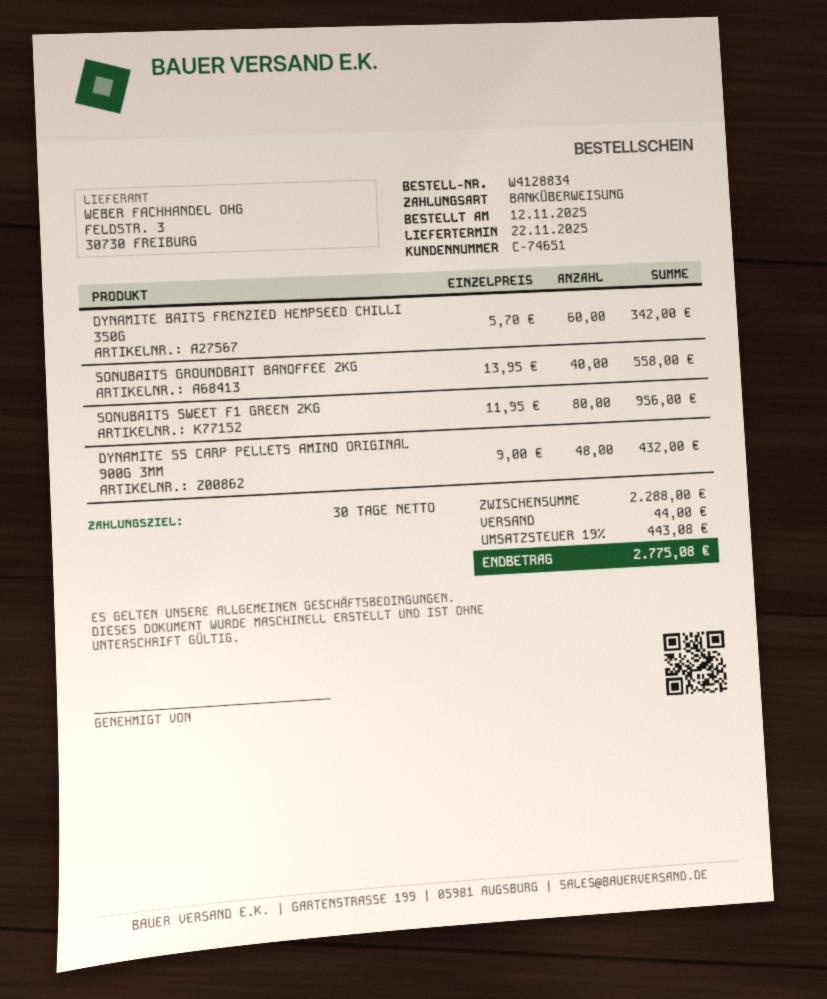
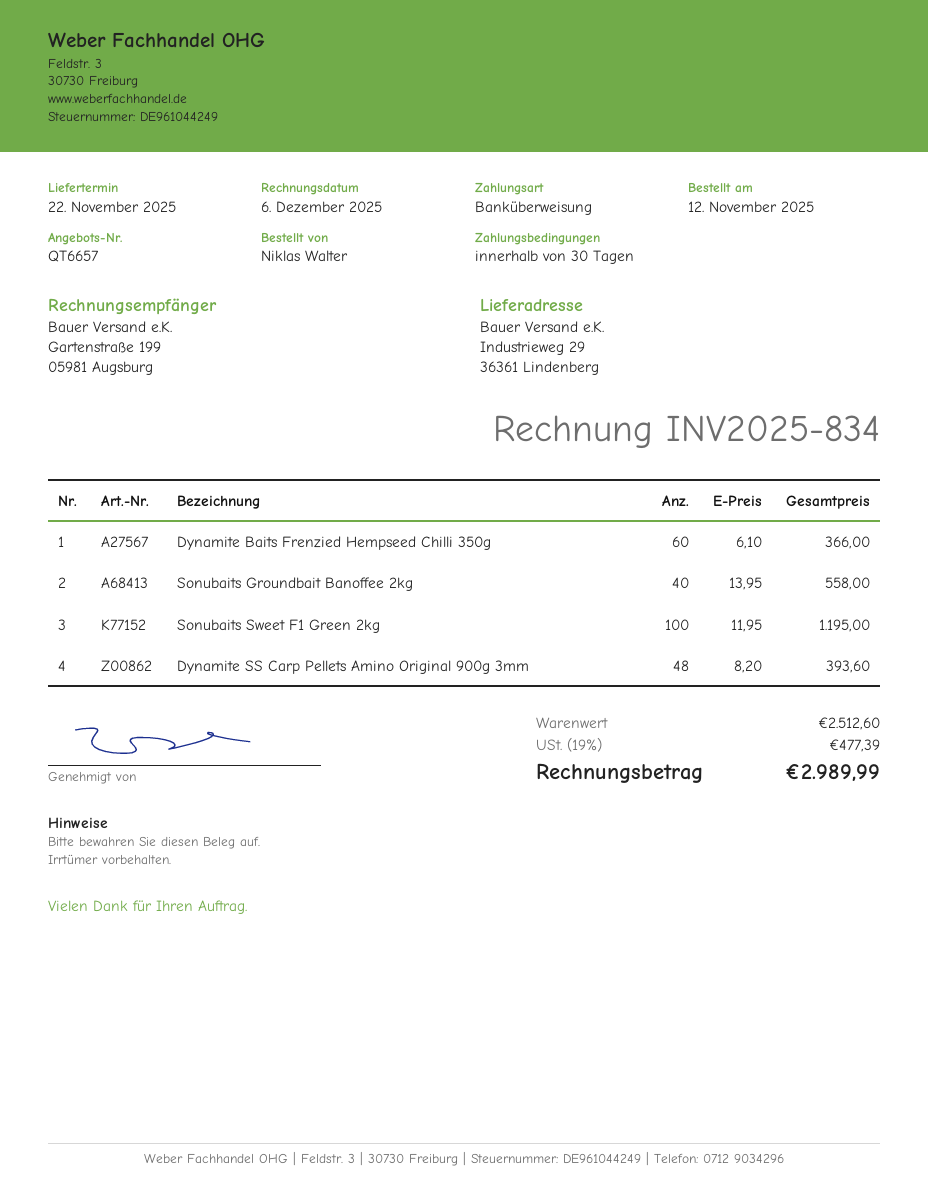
DYNAMITE BAITS FRENZIED HEMPSEED CHILLI 350G: 60 x 5.70 = 342.00 -> 60 x 6.10 = 366.00
SONUBAITS SWEET F1 GREEN 2KG: 80 x 11.95 = 956.00 -> 100 x 11.95 = 1195.00
DYNAMITE SS CARP PELLETS AMINO ORIGINAL 900G 3MM: 48 x 9.00 = 432.00 -> 48 x 8.20 = 393.60
subtotal: 2288.00 -> 2512.60
shipping: 44.00 -> none
tax: 19% = 443.08 -> 19% = 477.39
total: 2775.08 -> 2989.99

